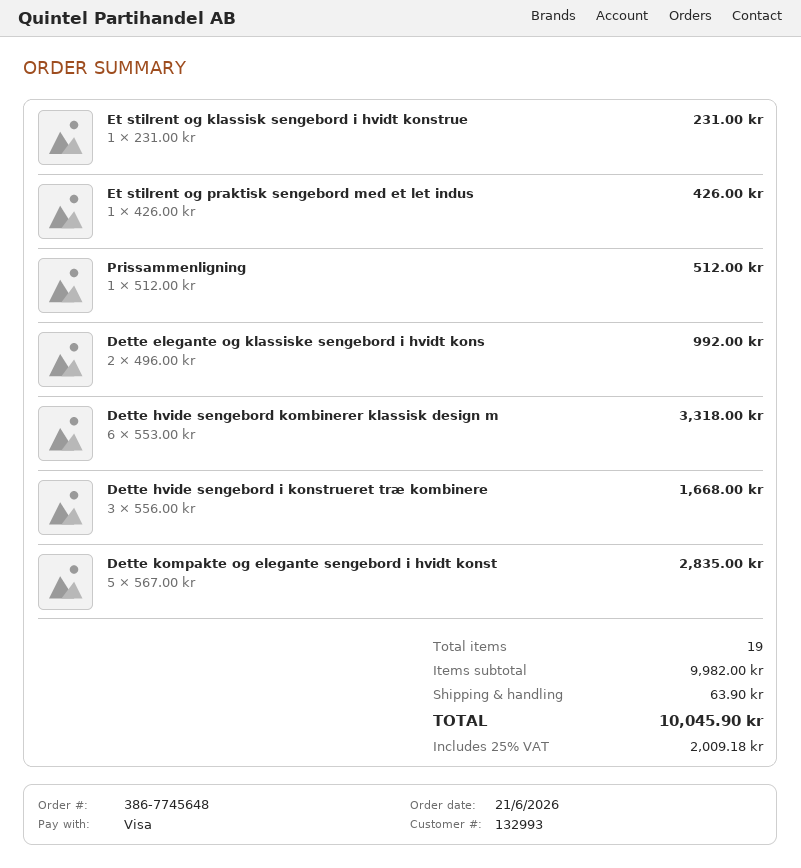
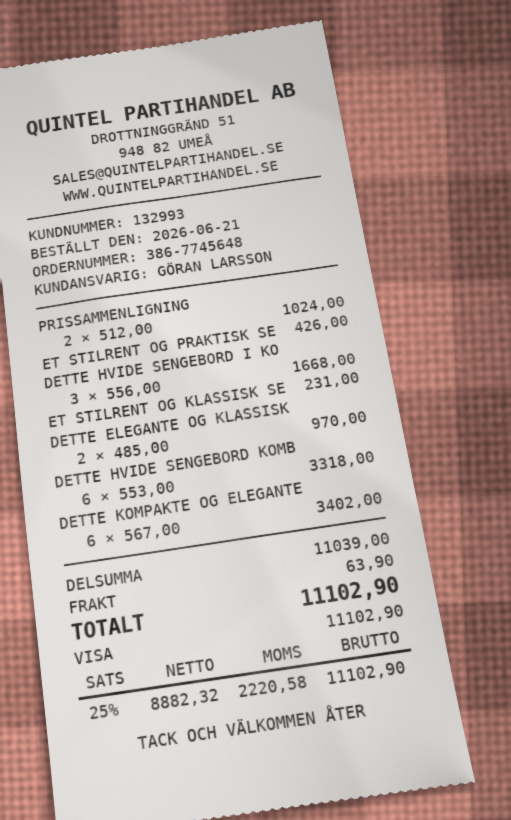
Prissammenligning: 1 x 512.00 = 512.00 -> 2 x 512.00 = 1024.00
Dette elegante og klassiske sengebord i hvidt kons: 2 x 496.00 = 992.00 -> 2 x 485.00 = 970.00
Dette kompakte og elegante sengebord i hvidt konst: 5 x 567.00 = 2835.00 -> 6 x 567.00 = 3402.00
subtotal: 9982.00 -> 11039.00
tax: 25% = 2009.18 -> 25% = 2220.58
total: 10045.90 -> 11102.90

